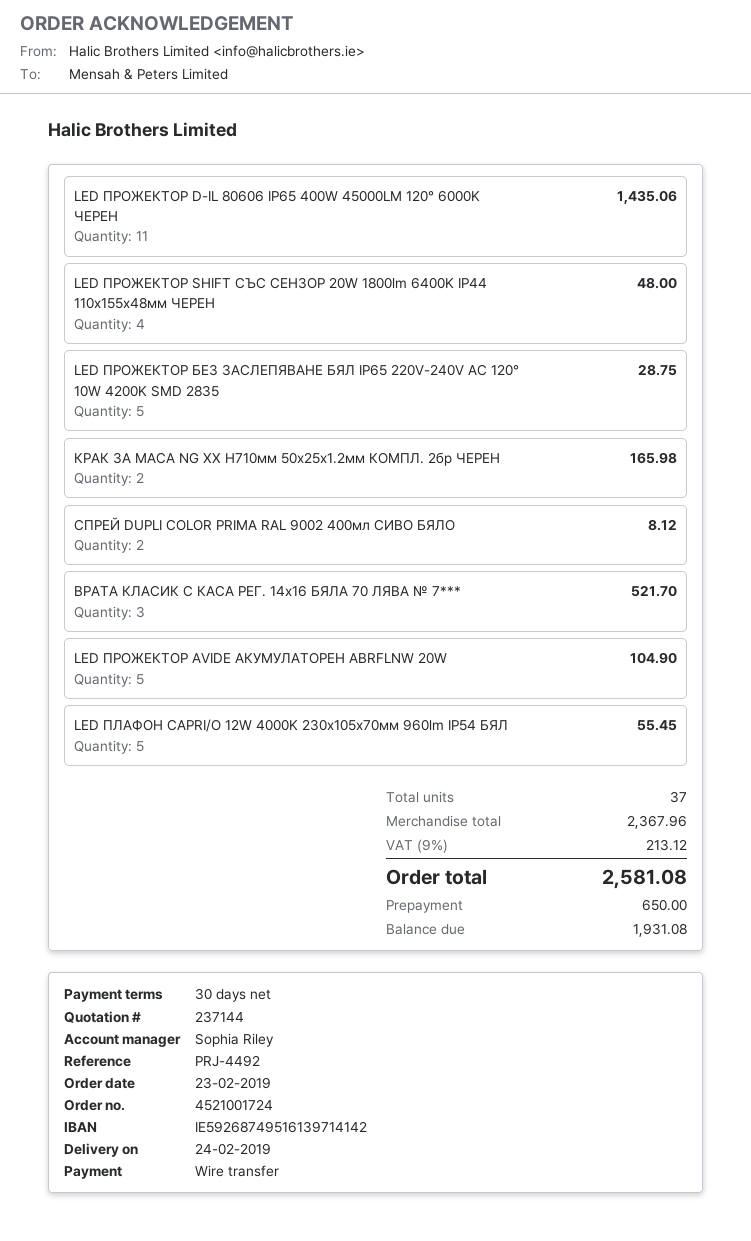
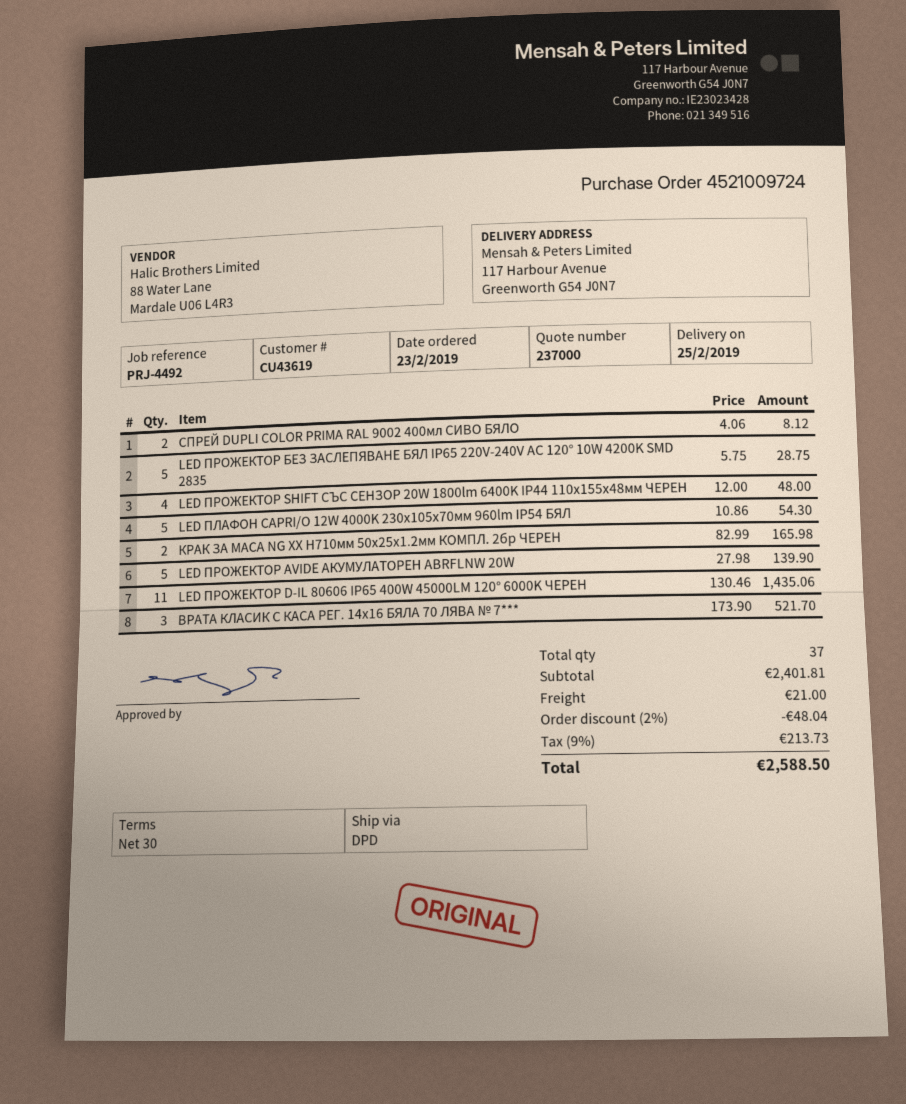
quote number: 237144 -> 237000
order number: 4521001724 -> 4521009724
delivery date: 2019-02-24 -> 2019-02-25
LED ПРОЖЕКТОР AVIDE АКУМУЛАТОРЕН ABRFLNW 20W: 5 for 104.90 -> 5 for 139.90
LED ПЛАФОН CAPRI/O 12W 4000K 230x105x70мм 960lm IP54 БЯЛ: 5 for 55.45 -> 5 for 54.30
subtotal: 2367.96 -> 2401.81
discount: none -> 2% = 48.04
shipping: none -> 21.00
tax: 9% = 213.12 -> 9% = 213.73
total: 2581.08 -> 2588.50

